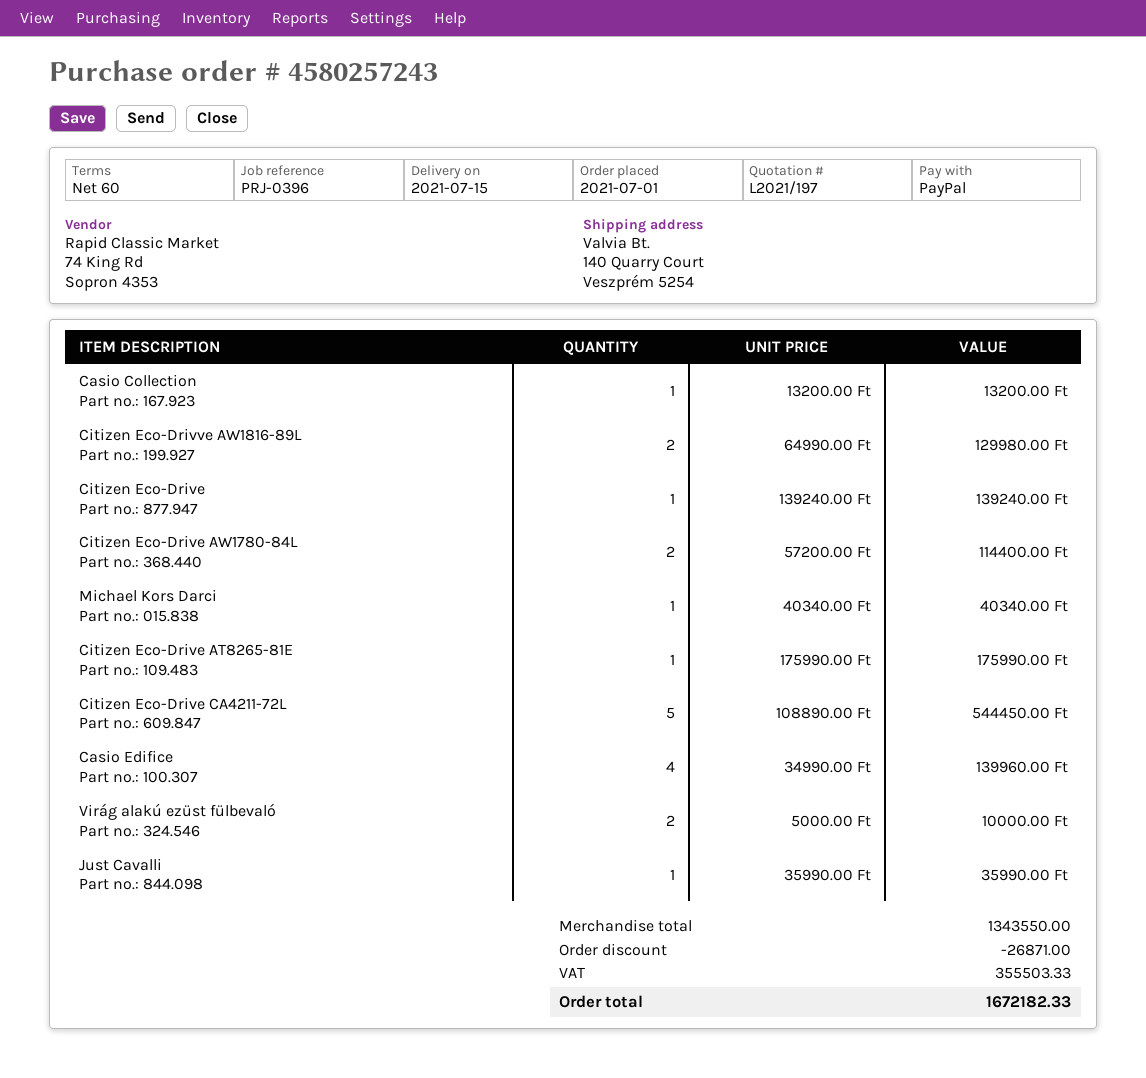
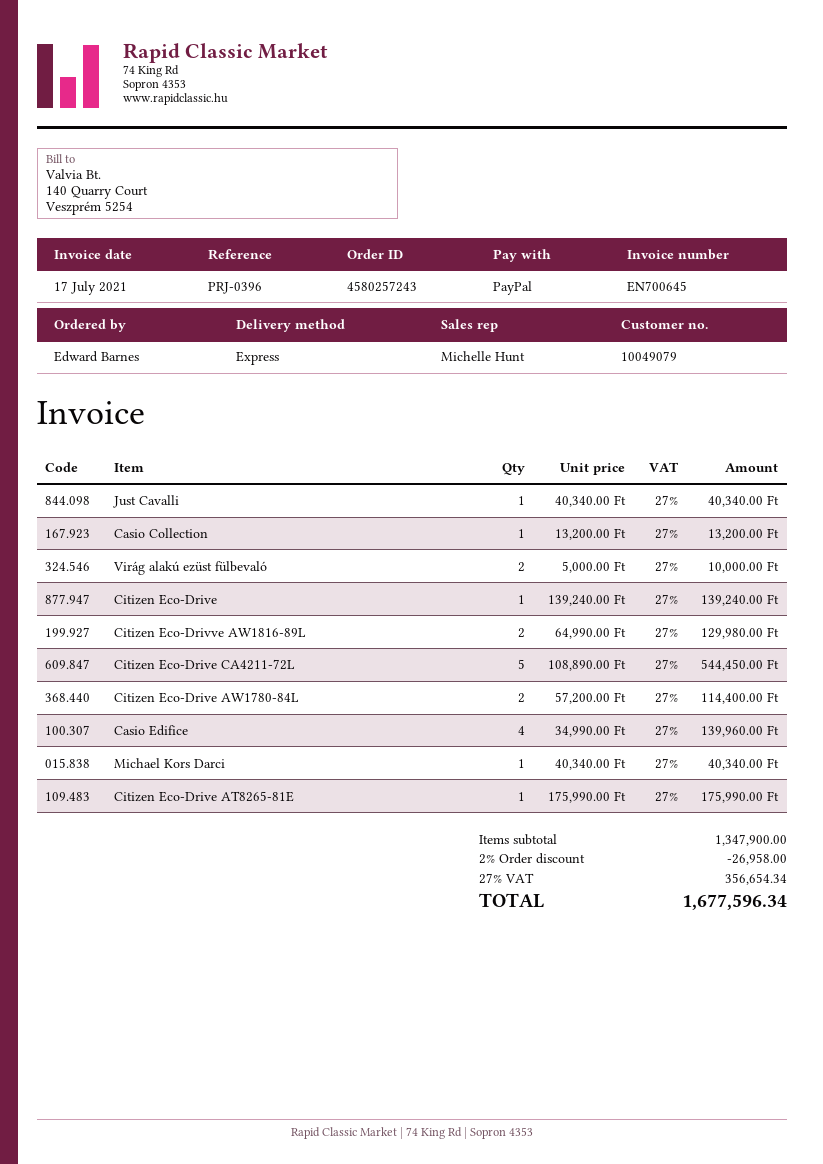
Just Cavalli: 1 x 35990.00 = 35990.00 -> 1 x 40340.00 = 40340.00
subtotal: 1343550.00 -> 1347900.00
discount: 26871.00 -> 26958.00
tax: 355503.33 -> 356654.34
total: 1672182.33 -> 1677596.34

